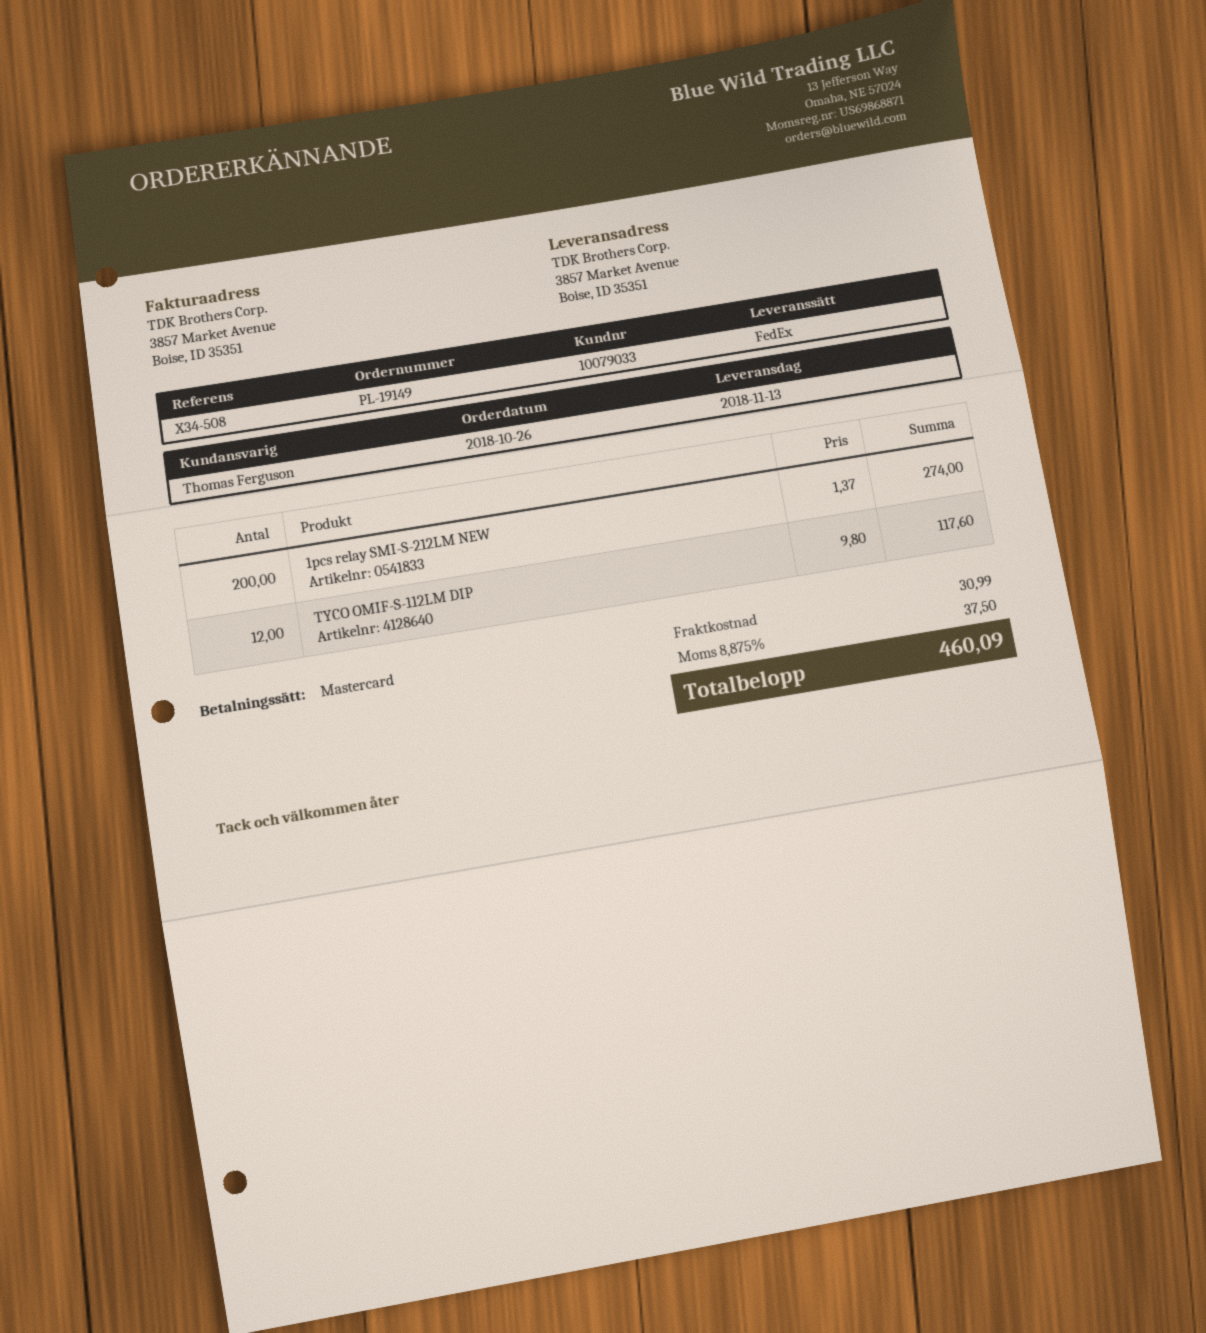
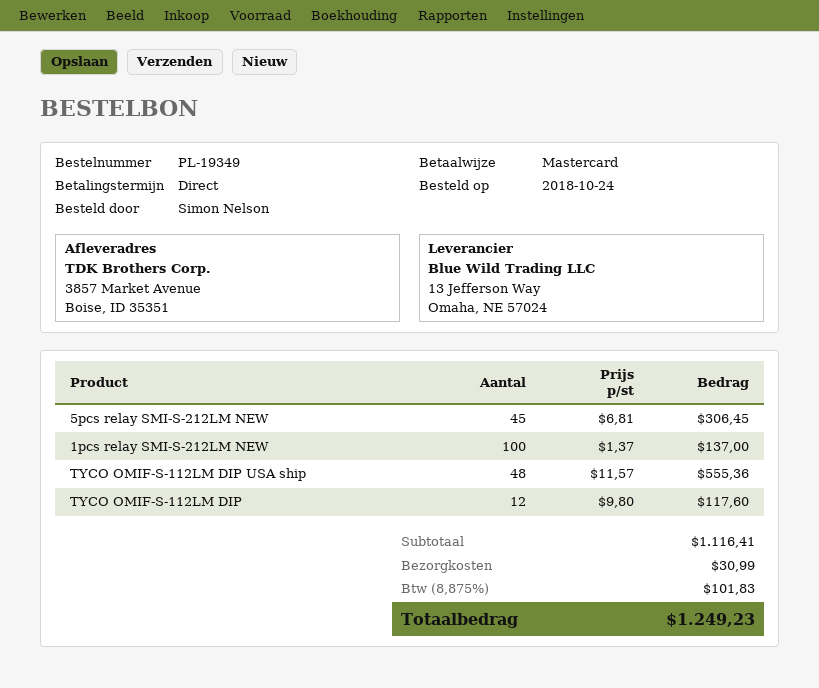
order number: PL-19149 -> PL-19349
order date: 2018-10-26 -> 2018-10-24
1pcs relay SMI-S-212LM NEW: 200 x 1.37 = 274.00 -> 100 x 1.37 = 137.00
5pcs relay SMI-S-212LM NEW: none -> 45 x 6.81 = 306.45
TYCO OMIF-S-112LM DIP USA ship: none -> 48 x 11.57 = 555.36
tax: 8.875% = 37.50 -> 8.875% = 101.83
total: 460.09 -> 1249.23

